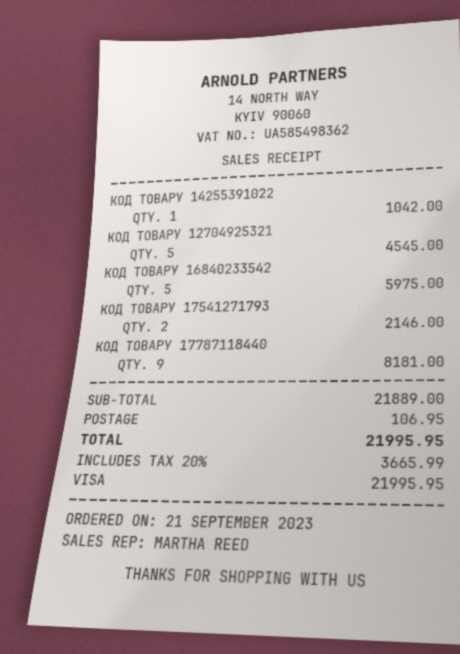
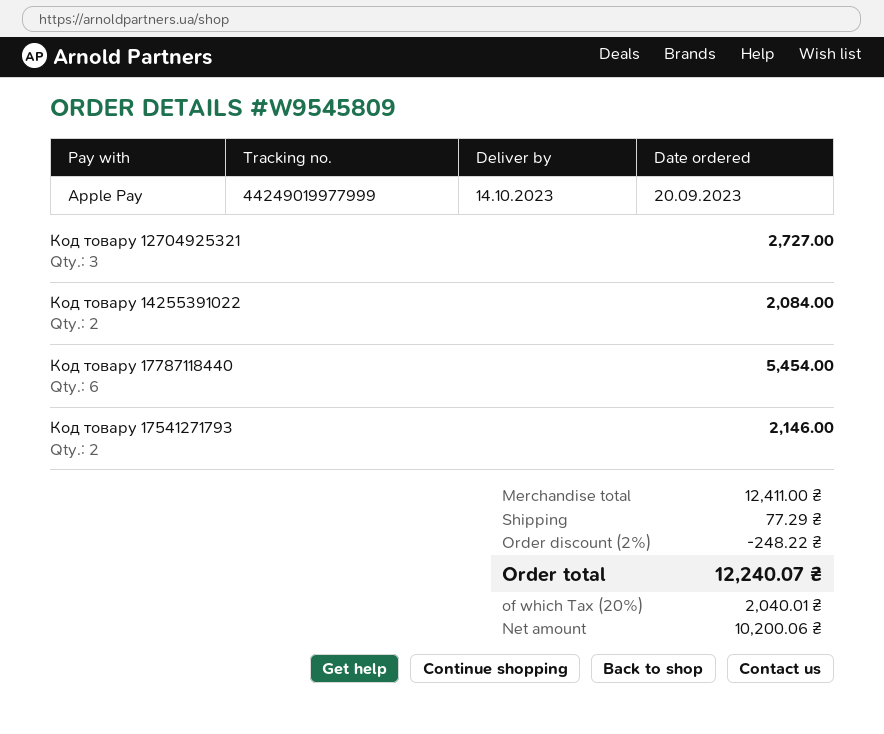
order date: 2023-09-21 -> 2023-09-20
payment method: Visa -> Apple Pay
КОД ТОВАРУ 14255391022: 1 for 1042.00 -> 2 for 2084.00
КОД ТОВАРУ 12704925321: 5 for 4545.00 -> 3 for 2727.00
КОД ТОВАРУ 16840233542: 5 for 5975.00 -> none
КОД ТОВАРУ 17787118440: 9 for 8181.00 -> 6 for 5454.00
subtotal: 21889.00 -> 12411.00
discount: none -> 2% = 248.22
shipping: 106.95 -> 77.29
tax: 20% = 3665.99 -> 20% = 2040.01
total: 21995.95 -> 12240.07

